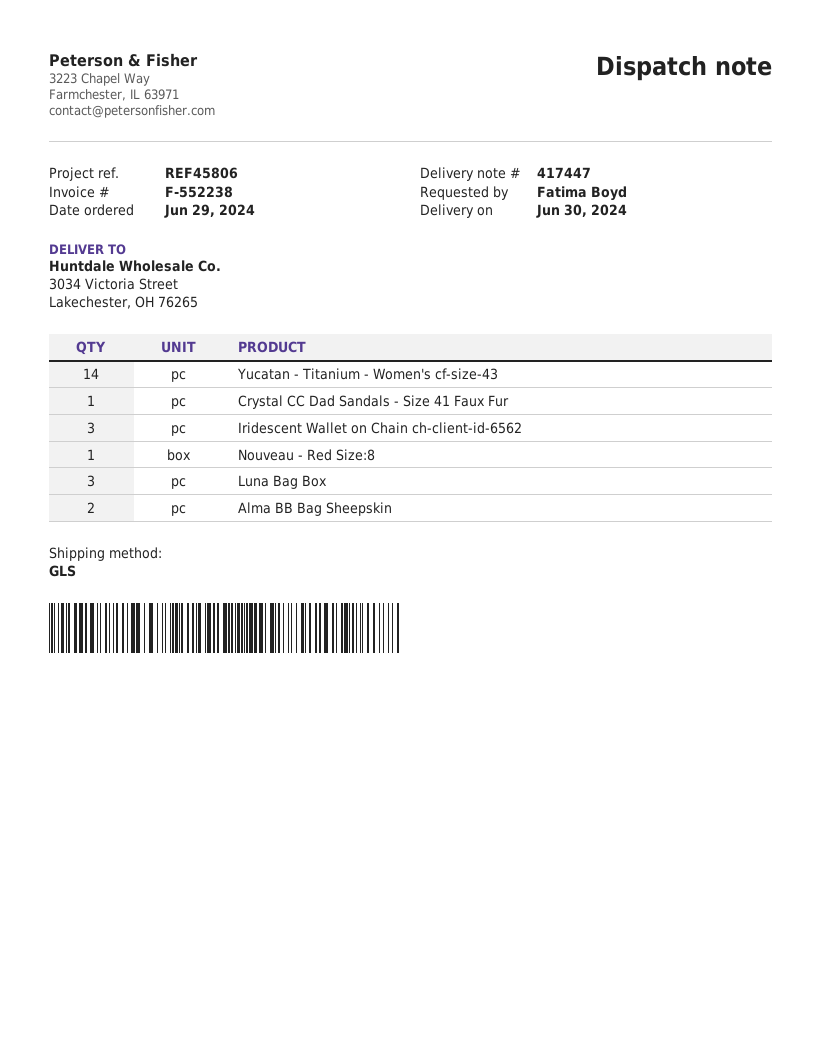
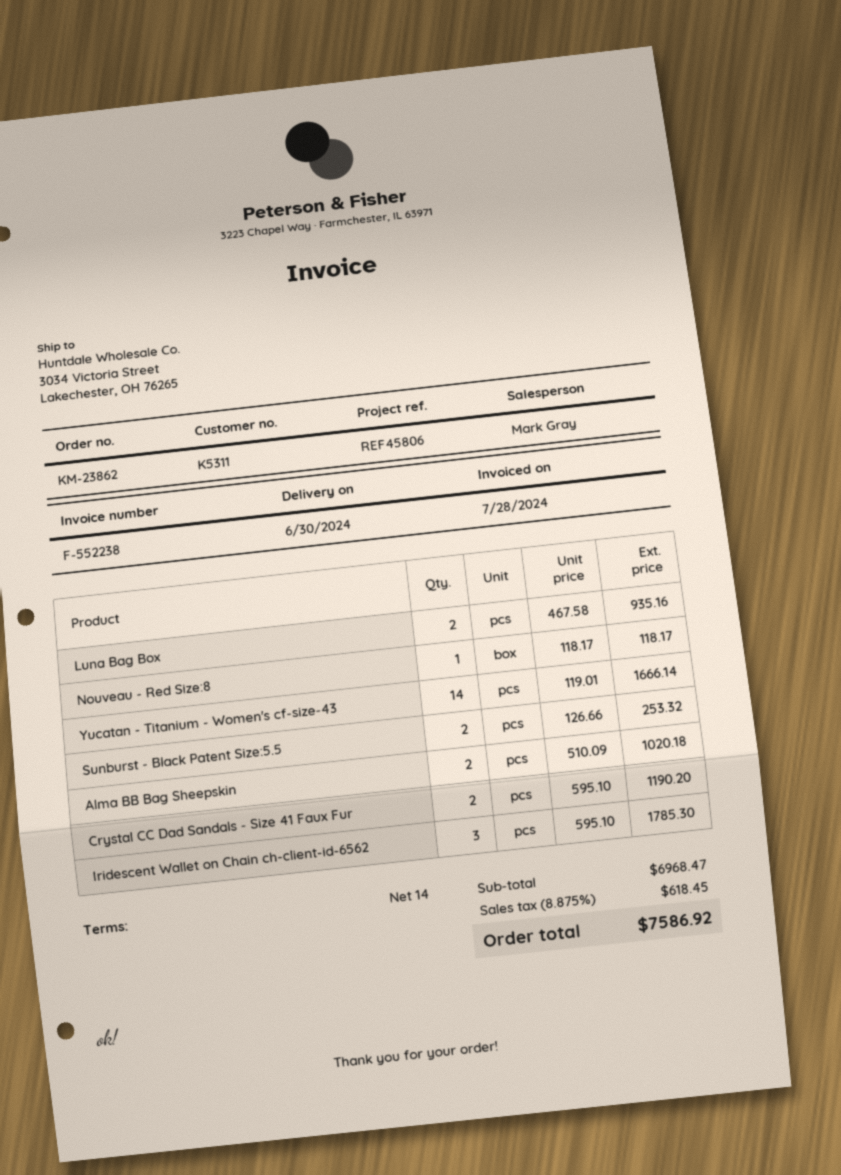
Crystal CC Dad Sandals - Size 41 Faux Fur: 1 -> 2
Luna Bag Box: 3 -> 2
Sunburst - Black Patent Size:5.5: none -> 2

